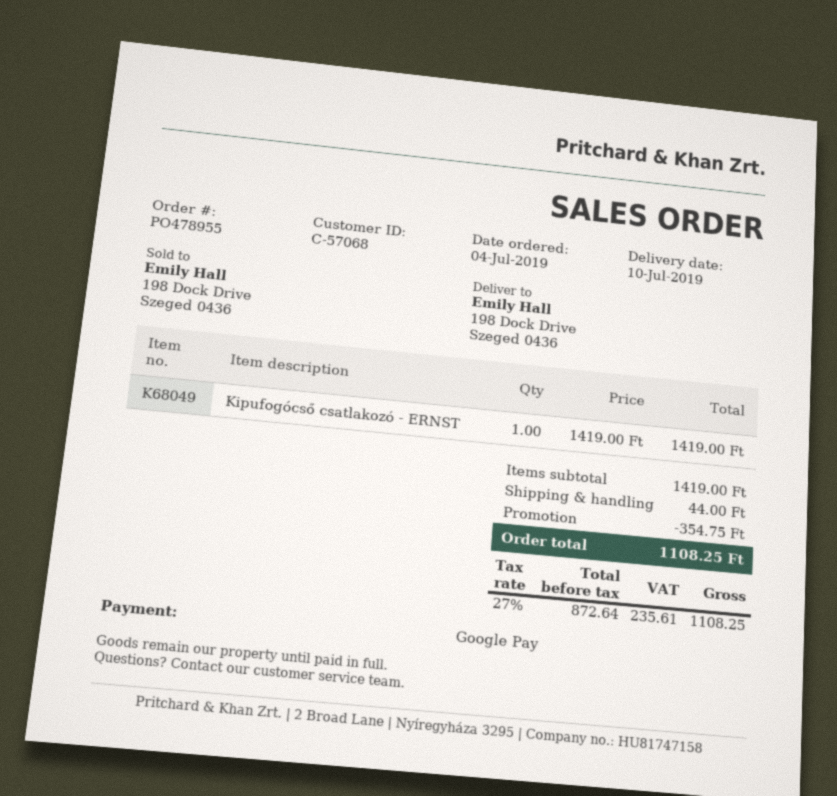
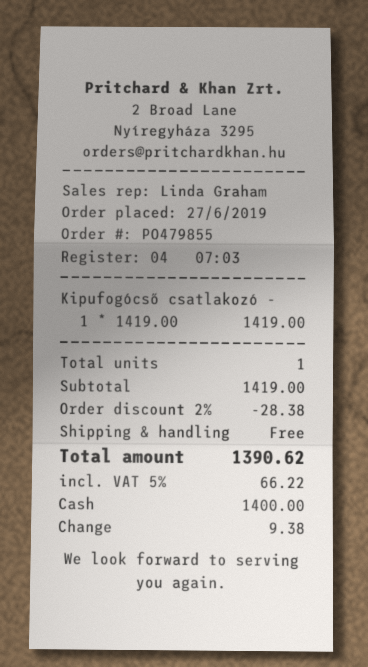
order number: PO478955 -> PO479855
order date: 2019-07-04 -> 2019-06-27
payment method: Google Pay -> cash
discount: 354.75 -> 28.38
shipping: 44.00 -> 0.00
tax: 27% = 235.61 -> 5% = 66.22
total: 1108.25 -> 1390.62

